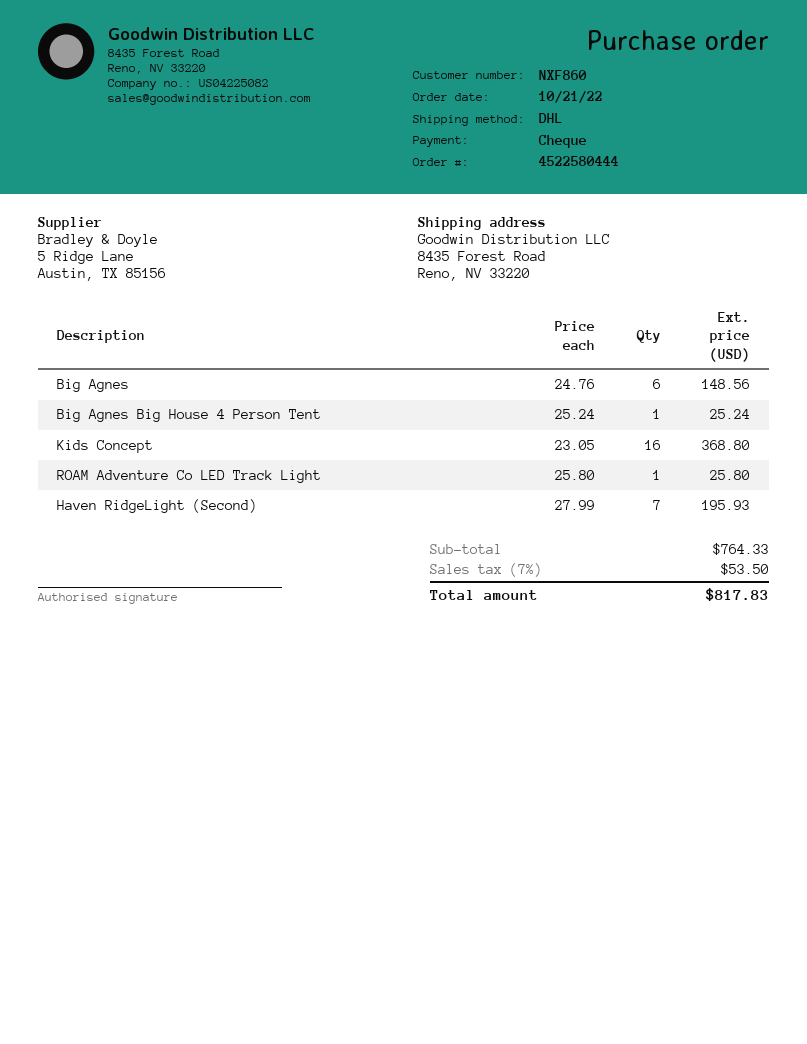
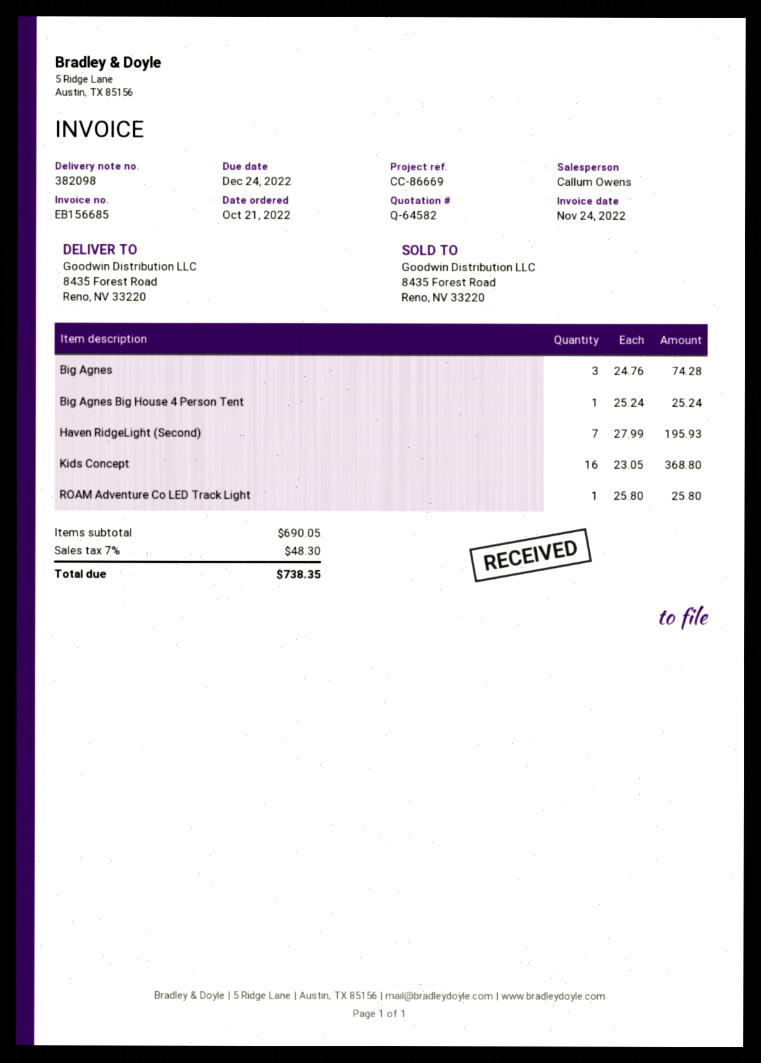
Big Agnes: 6 x 24.76 = 148.56 -> 3 x 24.76 = 74.28
subtotal: 764.33 -> 690.05
tax: 7% = 53.50 -> 7% = 48.30
total: 817.83 -> 738.35

